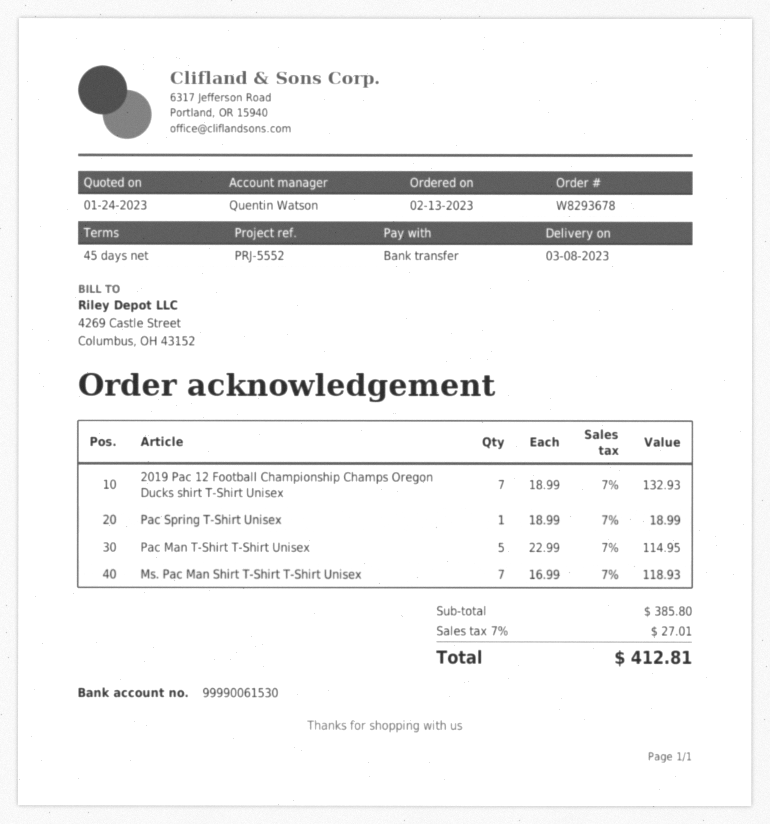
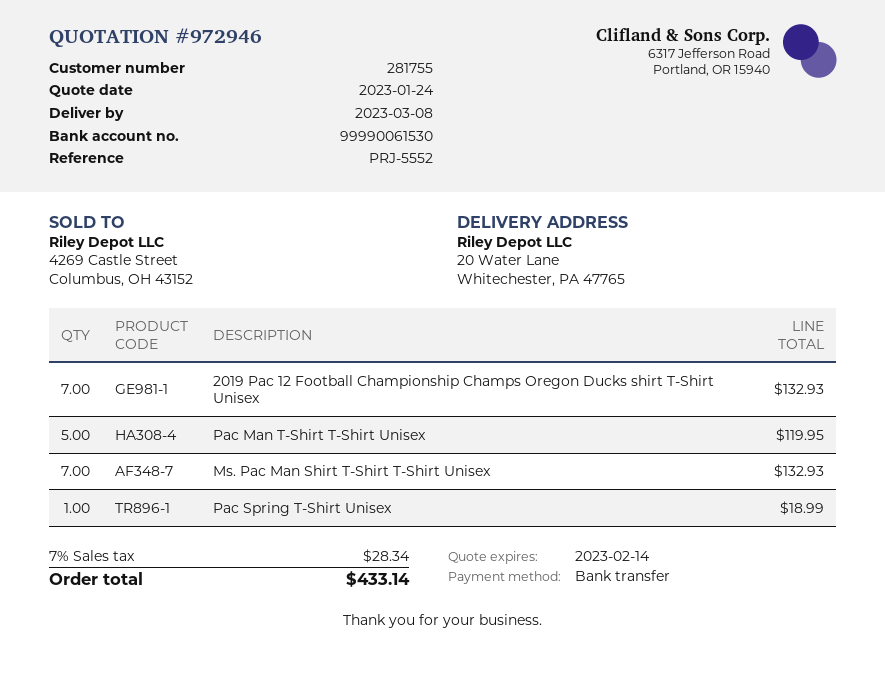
Pac Man T-Shirt T-Shirt Unisex: 5 for 114.95 -> 5 for 119.95
Ms. Pac Man Shirt T-Shirt T-Shirt Unisex: 7 for 118.93 -> 7 for 132.93
tax: 7% = 27.01 -> 7% = 28.34
total: 412.81 -> 433.14

